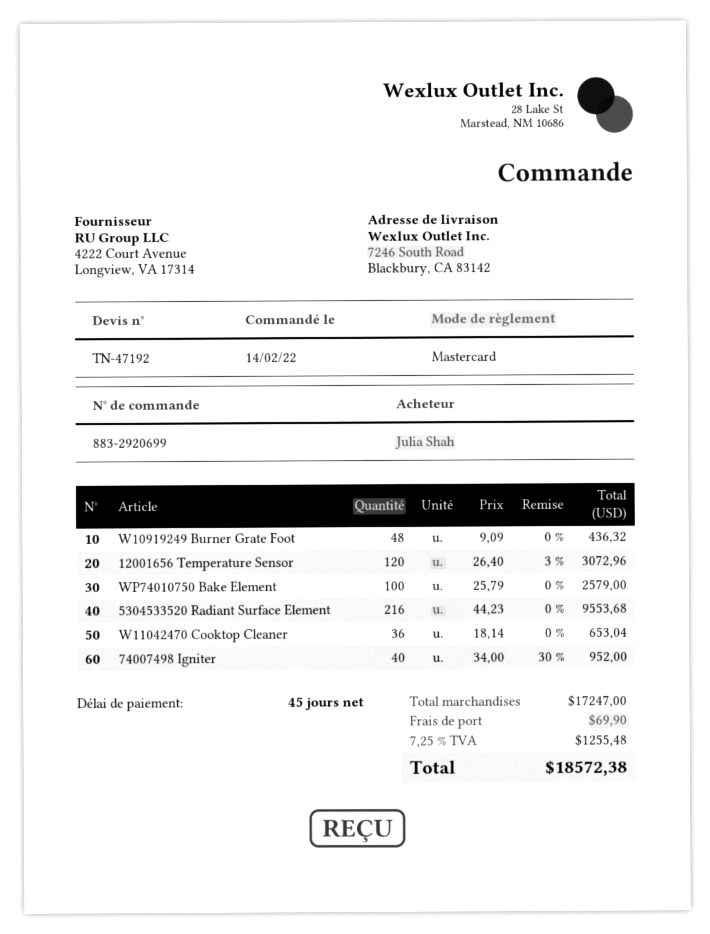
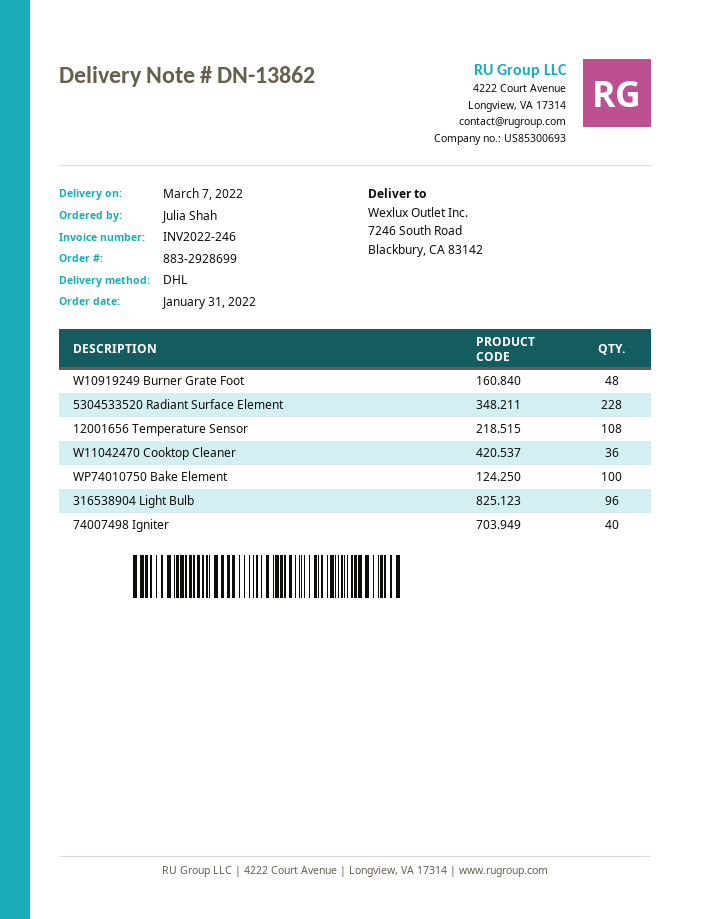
order number: 883-2920699 -> 883-2928699
order date: 2022-02-14 -> 2022-01-31
12001656 Temperature Sensor: 120 -> 108
5304533520 Radiant Surface Element: 216 -> 228
316538904 Light Bulb: none -> 96

